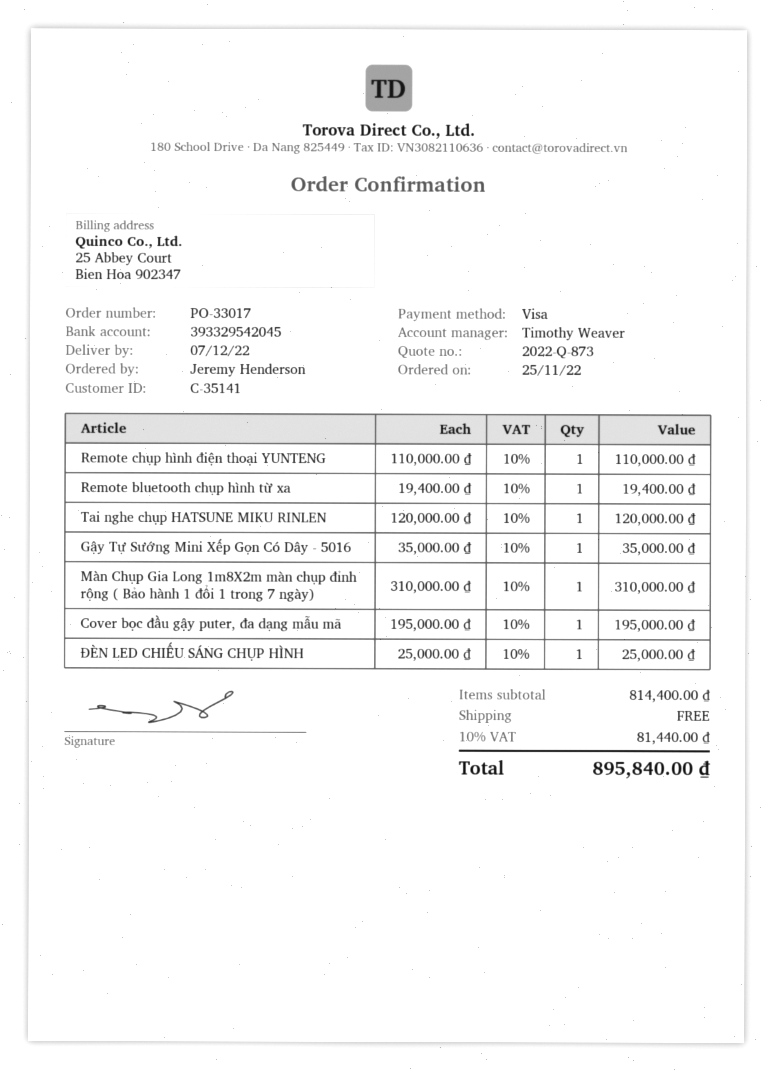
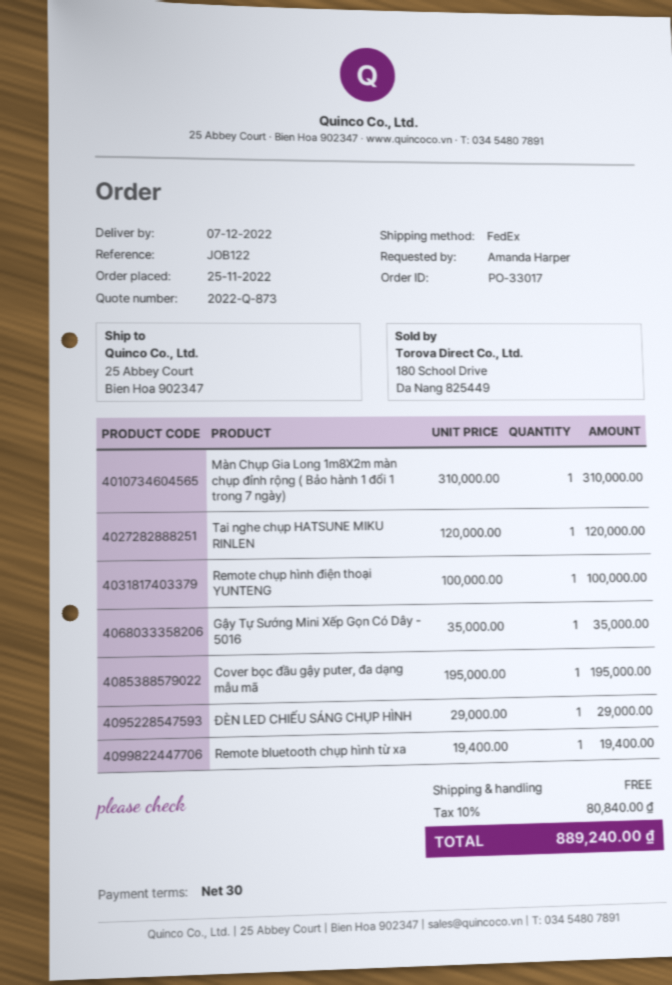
ordered by: Jeremy Henderson -> Amanda Harper
Remote chụp hình điện thoại YUNTENG: 1 x 110000.00 = 110000.00 -> 1 x 100000.00 = 100000.00
ĐÈN LED CHIẾU SÁNG CHỤP HÌNH: 1 x 25000.00 = 25000.00 -> 1 x 29000.00 = 29000.00
tax: 10% = 81440.00 -> 10% = 80840.00
total: 895840.00 -> 889240.00

